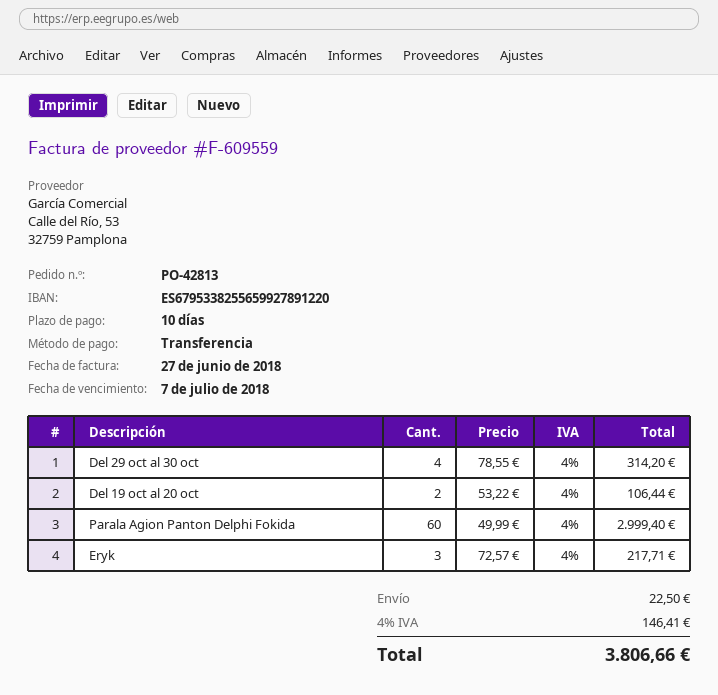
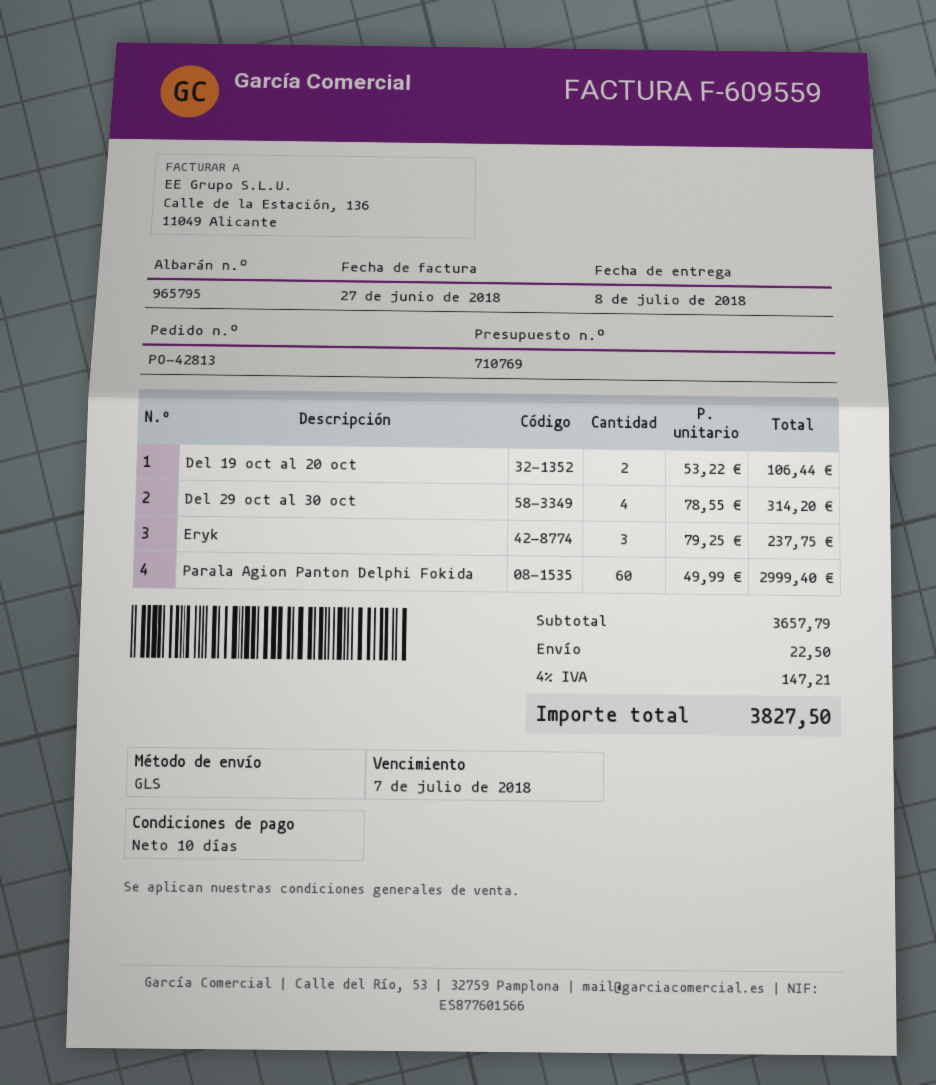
Eryk: 3 x 72.57 = 217.71 -> 3 x 79.25 = 237.75
tax: 4% = 146.41 -> 4% = 147.21
total: 3806.66 -> 3827.50

